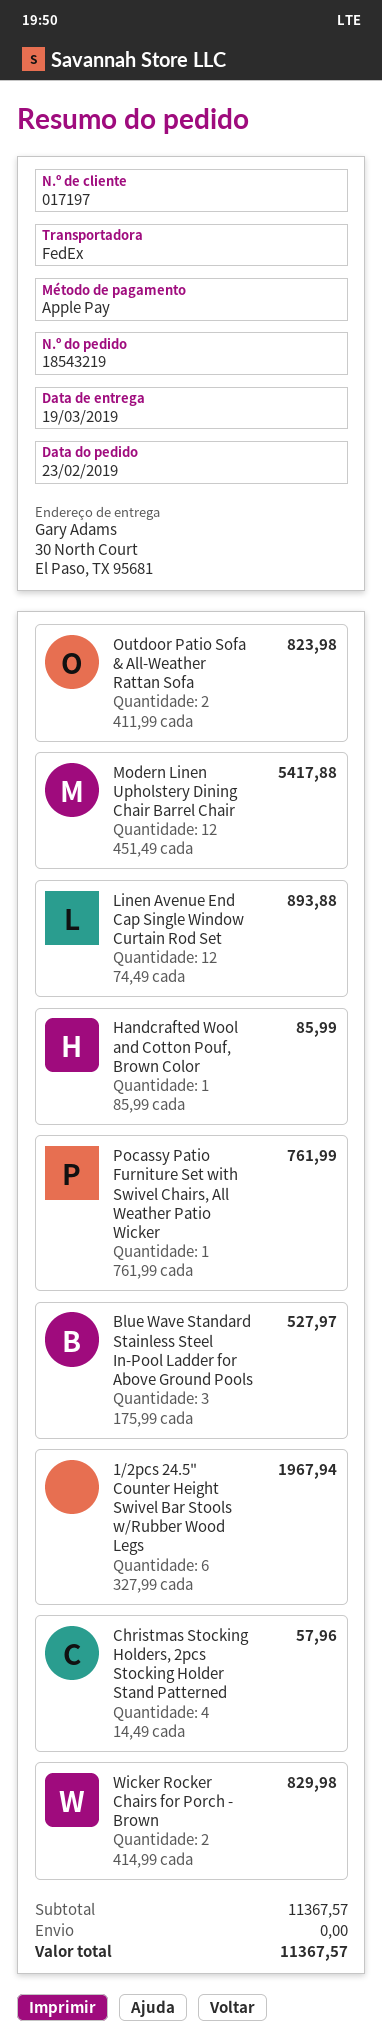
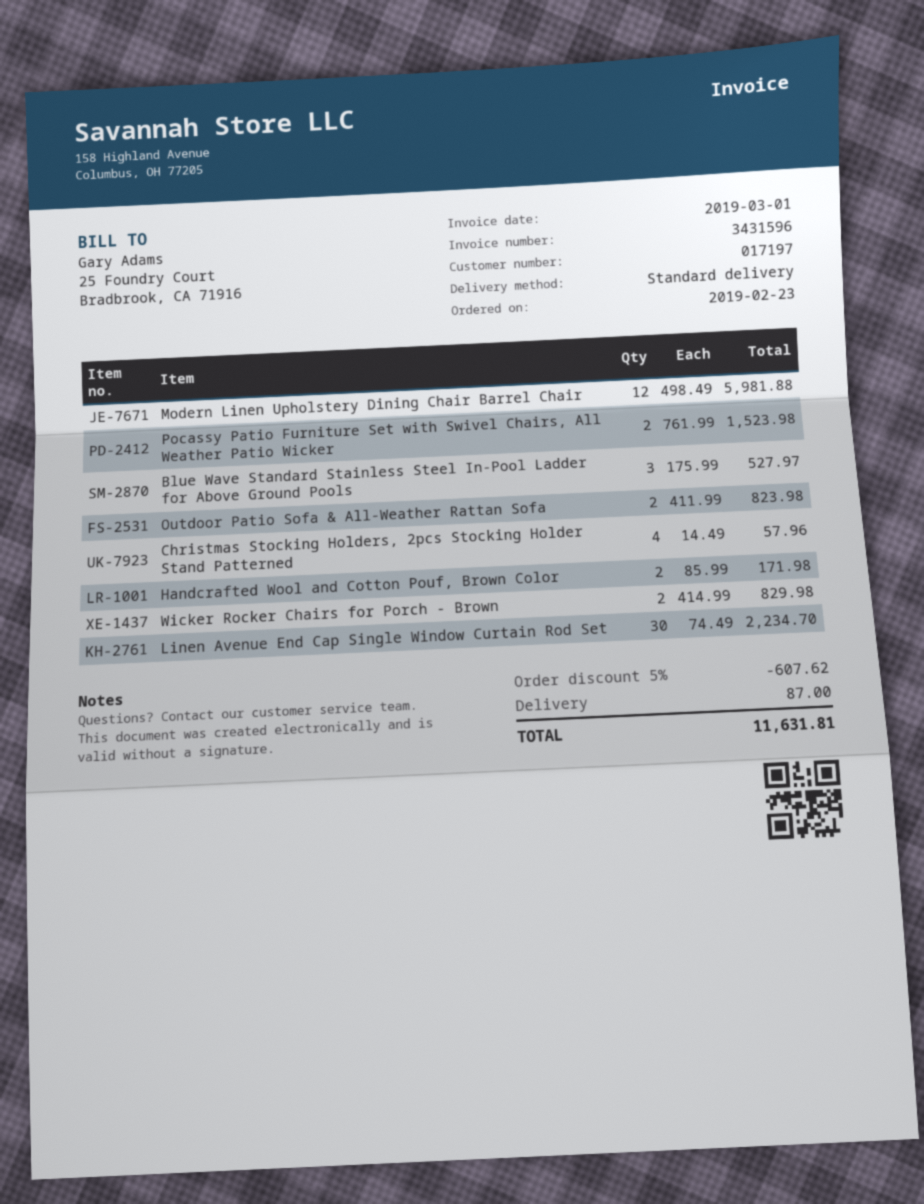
shipping method: FedEx -> standard
Modern Linen Upholstery Dining Chair Barrel Chair: 12 x 451.49 = 5417.88 -> 12 x 498.49 = 5981.88
Linen Avenue End Cap Single Window Curtain Rod Set: 12 x 74.49 = 893.88 -> 30 x 74.49 = 2234.70
Handcrafted Wool and Cotton Pouf, Brown Color: 1 x 85.99 = 85.99 -> 2 x 85.99 = 171.98
Pocassy Patio Furniture Set with Swivel Chairs, All Weather Patio Wicker: 1 x 761.99 = 761.99 -> 2 x 761.99 = 1523.98
1/2pcs 24.5" Counter Height Swivel Bar Stools w/Rubber Wood Legs: 6 x 327.99 = 1967.94 -> none
discount: none -> 5% = 607.62
shipping: 0.00 -> 87.00
total: 11367.57 -> 11631.81

